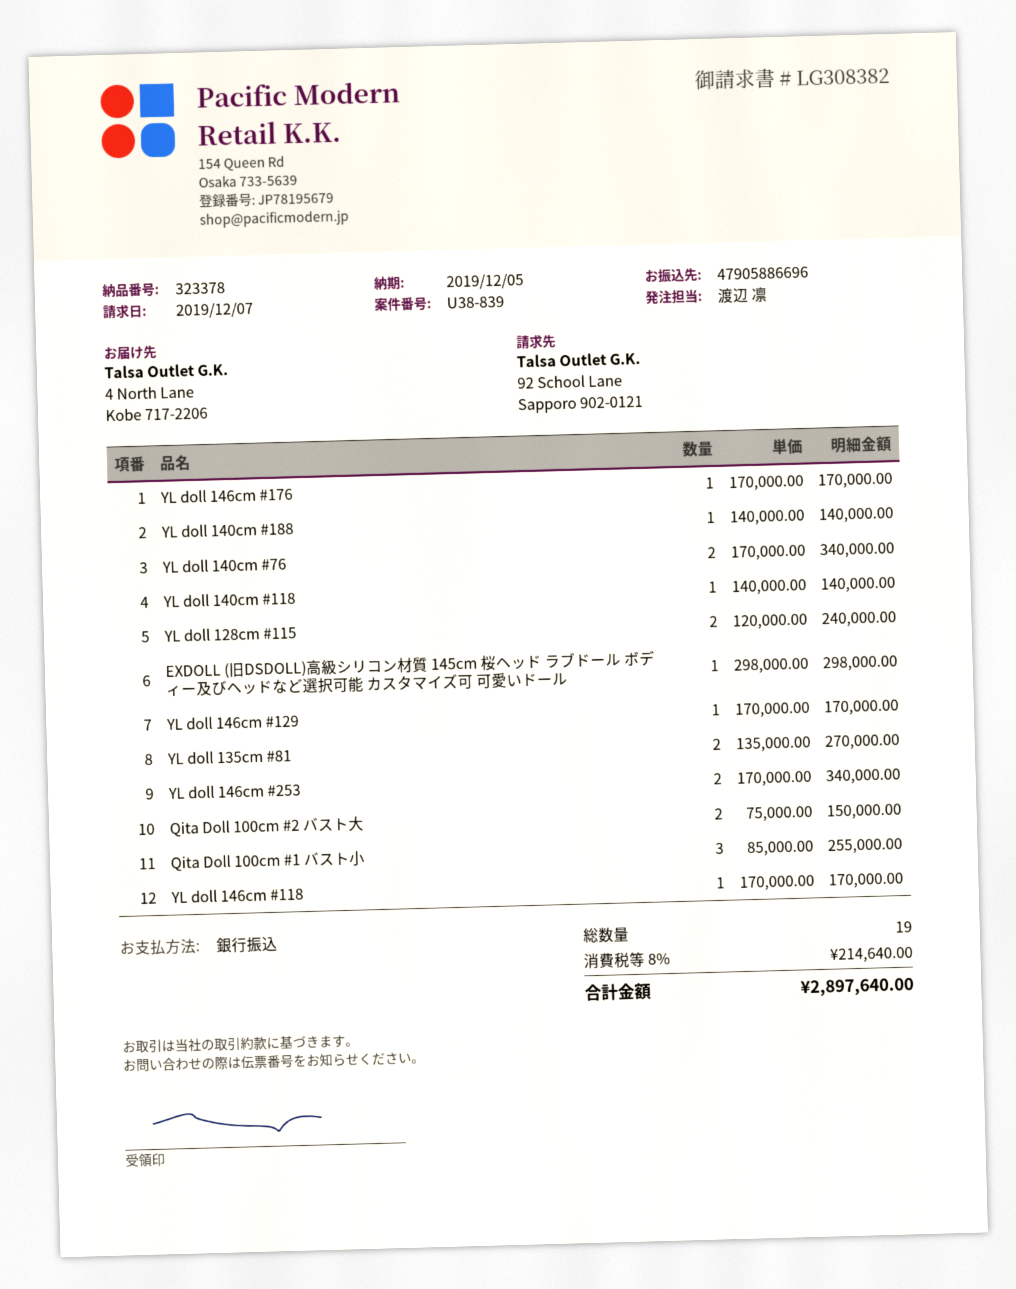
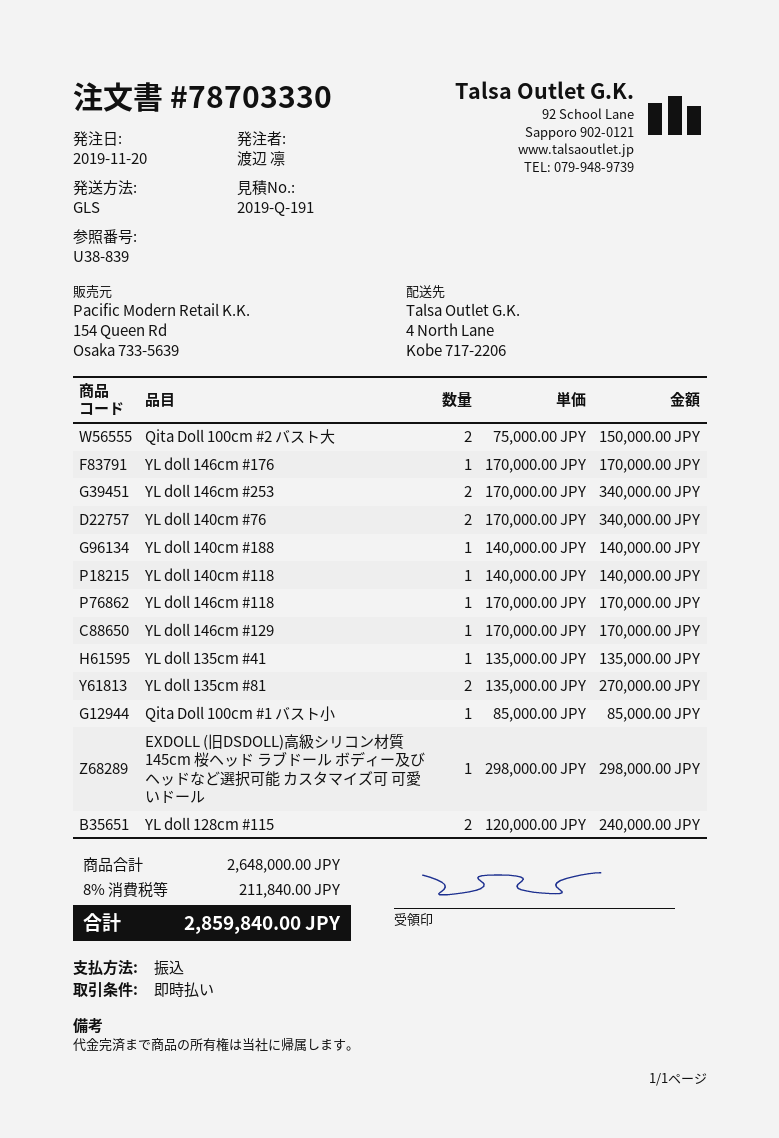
Qita Doll 100cm #1 バスト小: 3 x 85000.00 = 255000.00 -> 1 x 85000.00 = 85000.00
YL doll 135cm #41: none -> 1 x 135000.00 = 135000.00
tax: 8% = 214640.00 -> 8% = 211840.00
total: 2897640.00 -> 2859840.00

